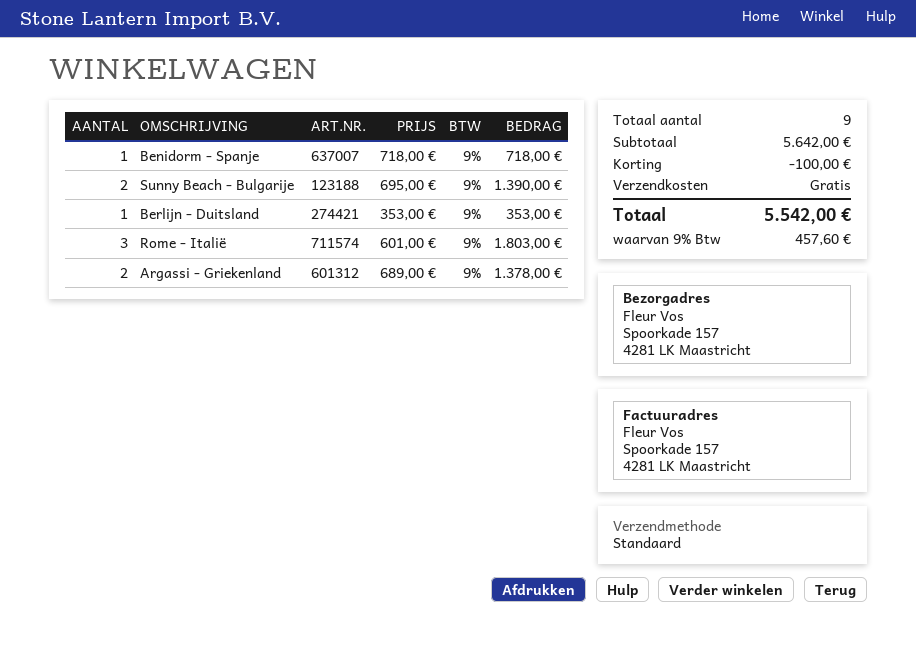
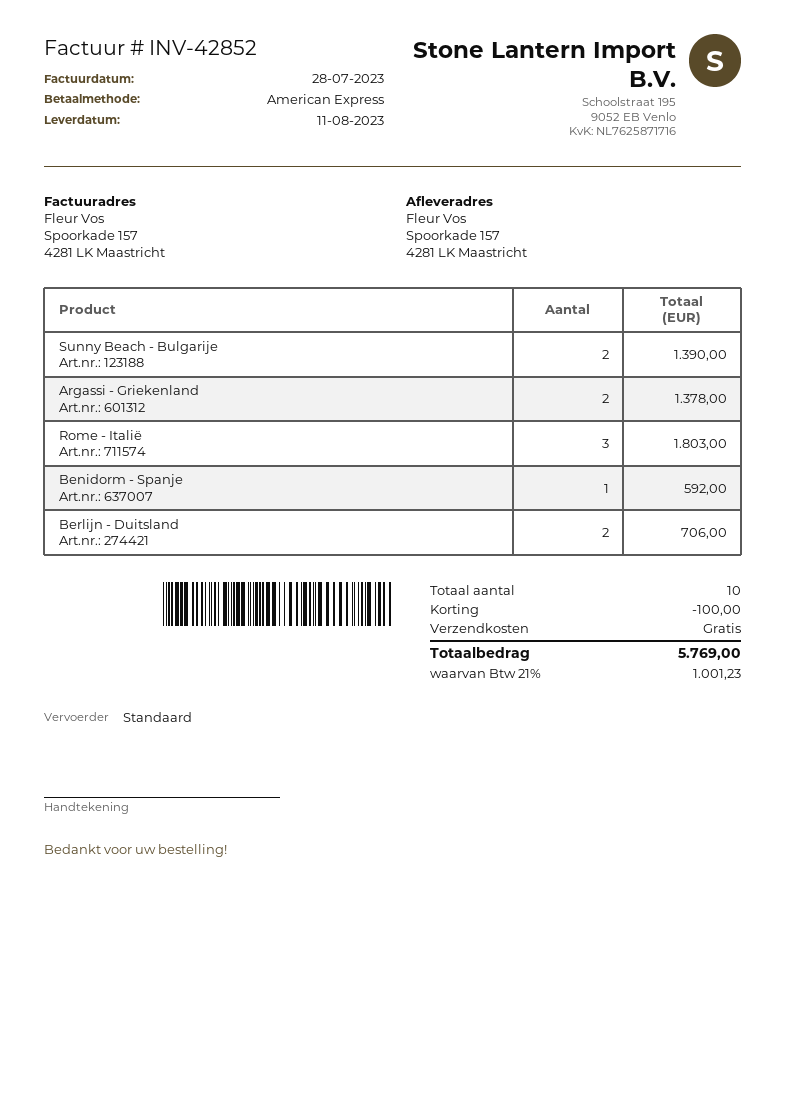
Benidorm - Spanje: 1 for 718.00 -> 1 for 592.00
Berlijn - Duitsland: 1 for 353.00 -> 2 for 706.00
total quantity: 9 -> 10
tax: 9% = 457.60 -> 21% = 1001.23
total: 5542.00 -> 5769.00

